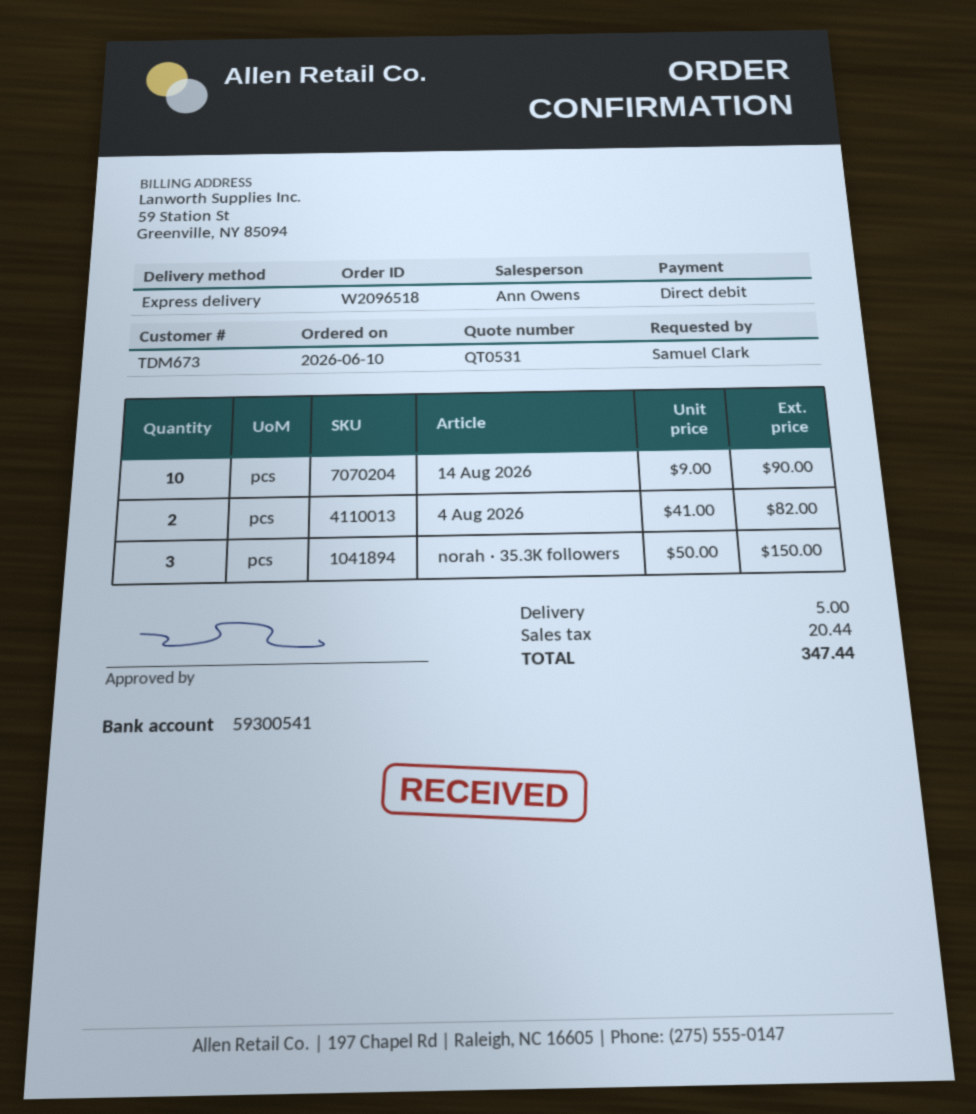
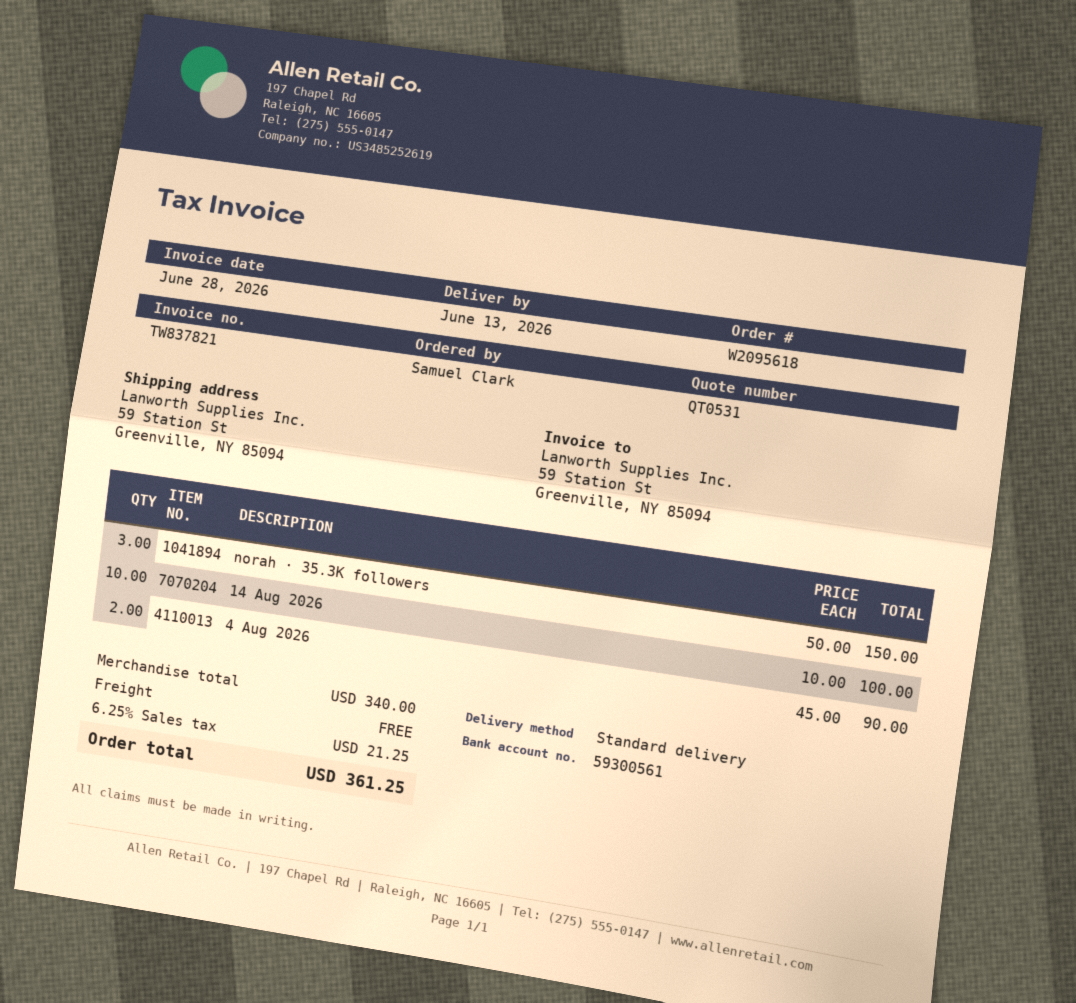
order number: W2096518 -> W2095618
bank account: 59300541 -> 59300561
shipping method: express -> standard
14 Aug 2026: 10 x 9.00 = 90.00 -> 10 x 10.00 = 100.00
4 Aug 2026: 2 x 41.00 = 82.00 -> 2 x 45.00 = 90.00
shipping: 5.00 -> 0.00
tax: 20.44 -> 21.25
total: 347.44 -> 361.25

